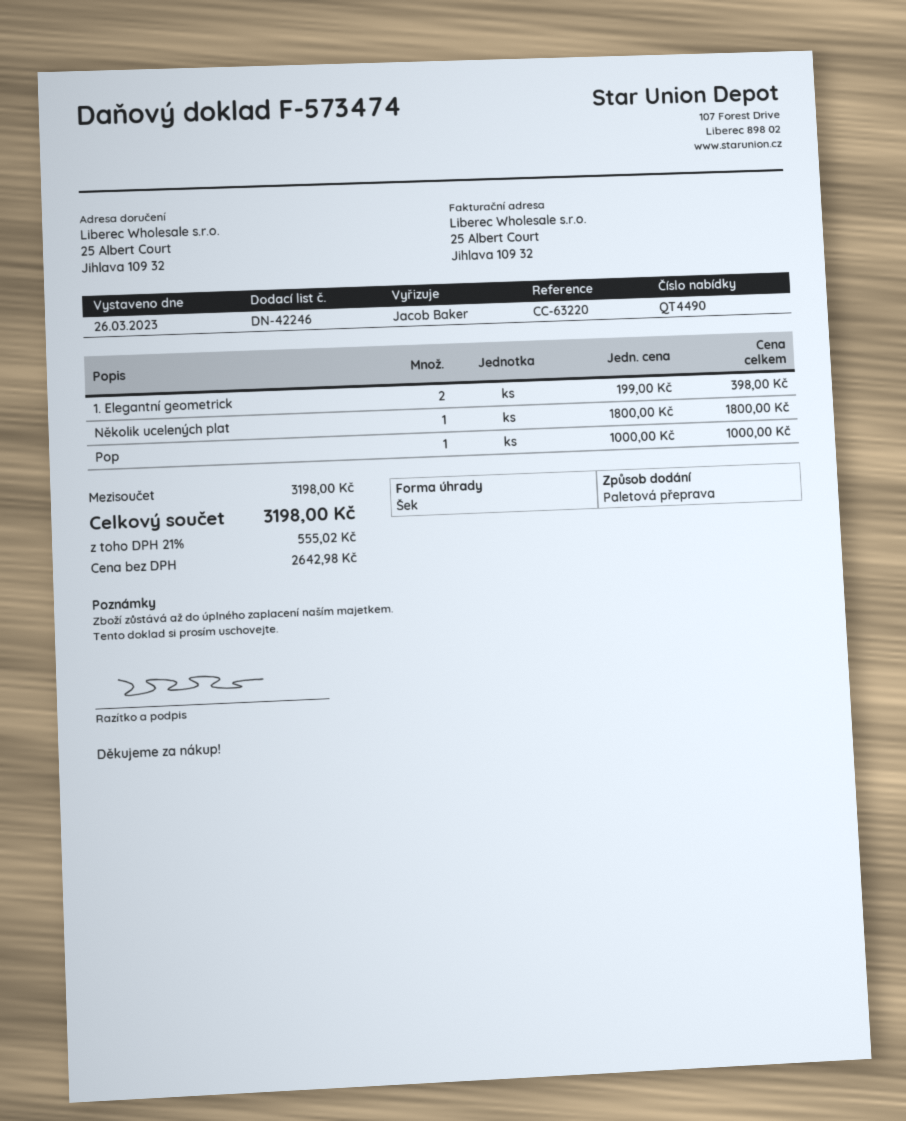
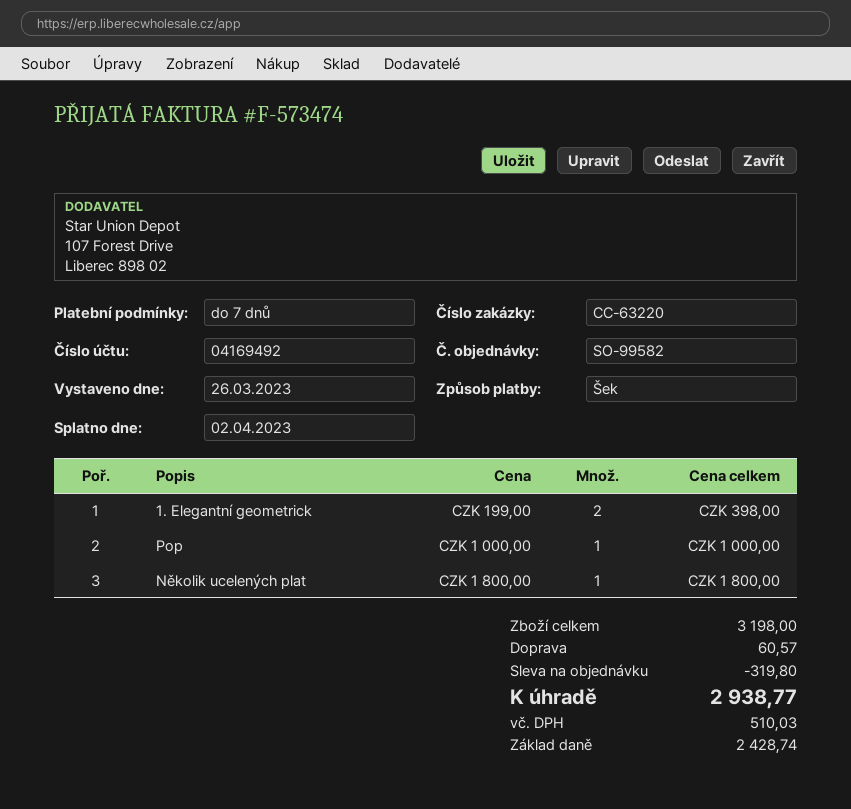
discount: none -> 319.80
shipping: none -> 60.57
net: 2642.98 -> 2428.74
tax: 555.02 -> 510.03
total: 3198.00 -> 2938.77

